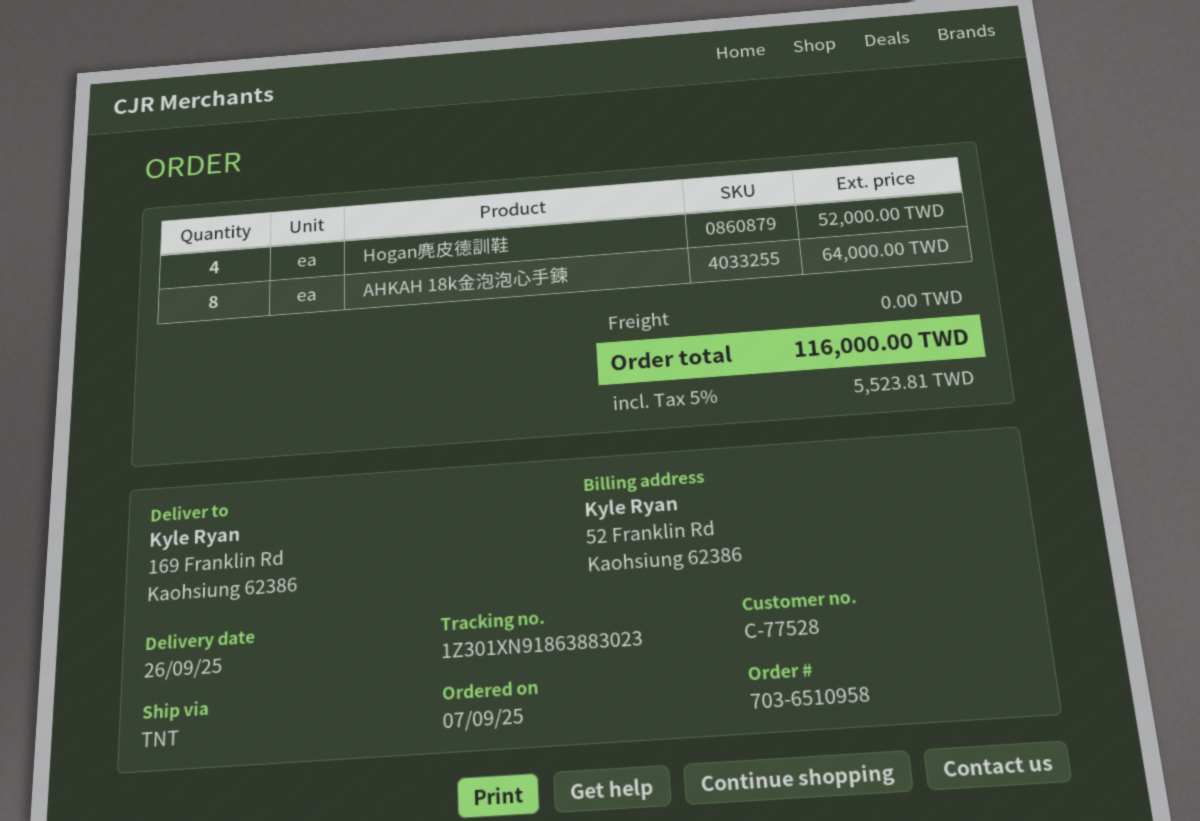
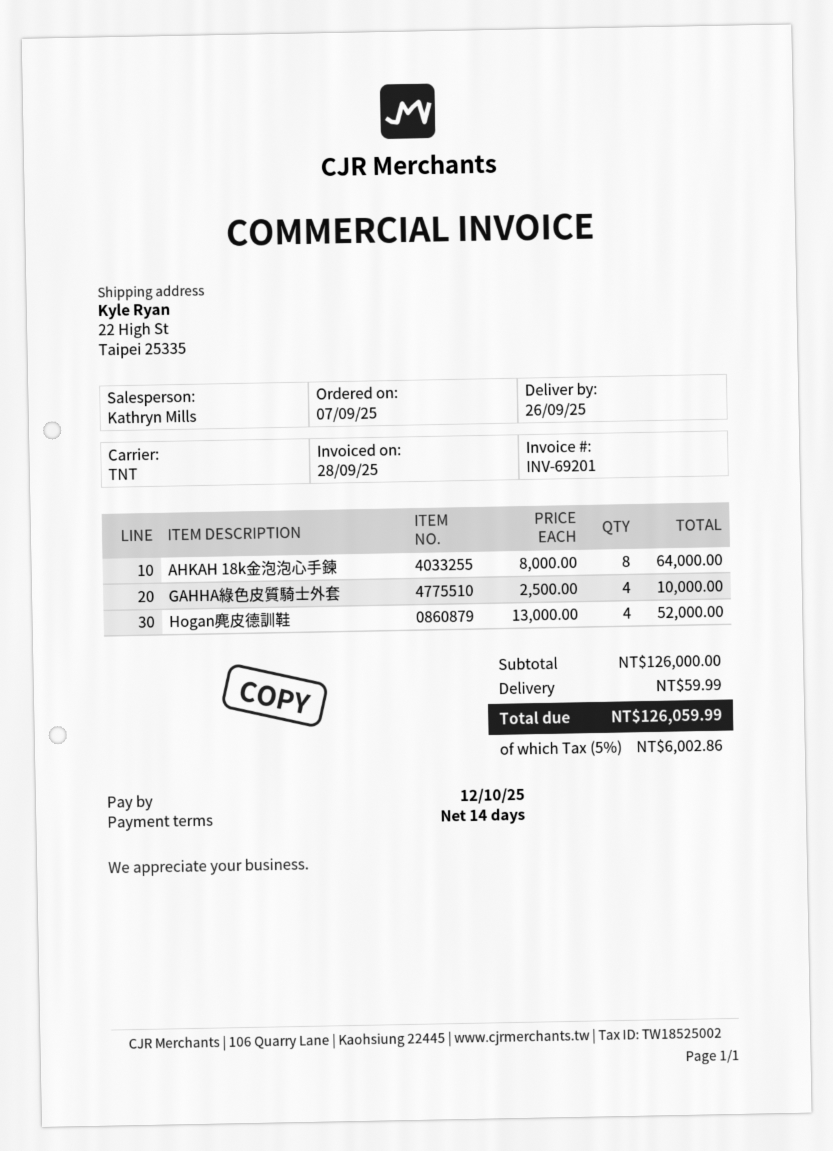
ship to: 169 Franklin Rd, Kaohsiung 62386 -> 22 High St, Taipei 25335
GAHHA綠色皮質騎士外套: none -> 4 for 10000.00
shipping: 0.00 -> 59.99
tax: 5% = 5523.81 -> 5% = 6002.86
total: 116000.00 -> 126059.99

